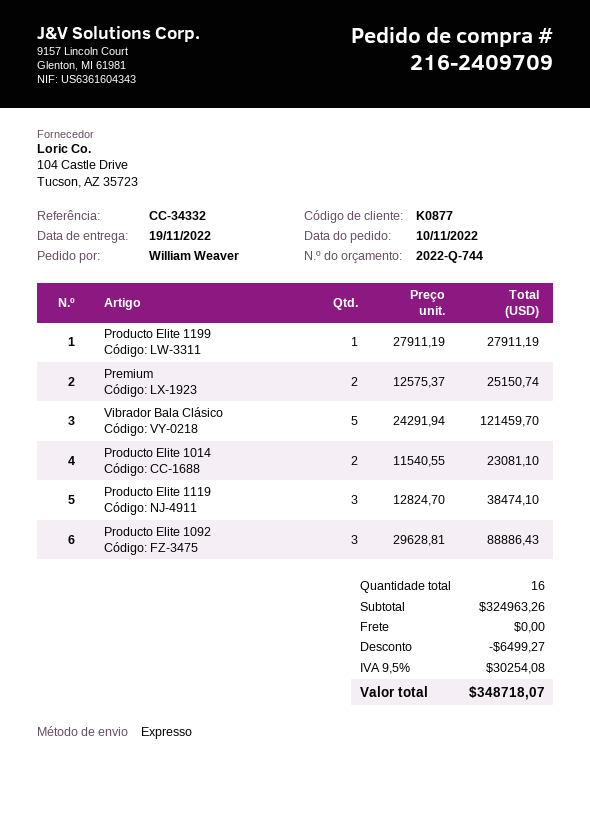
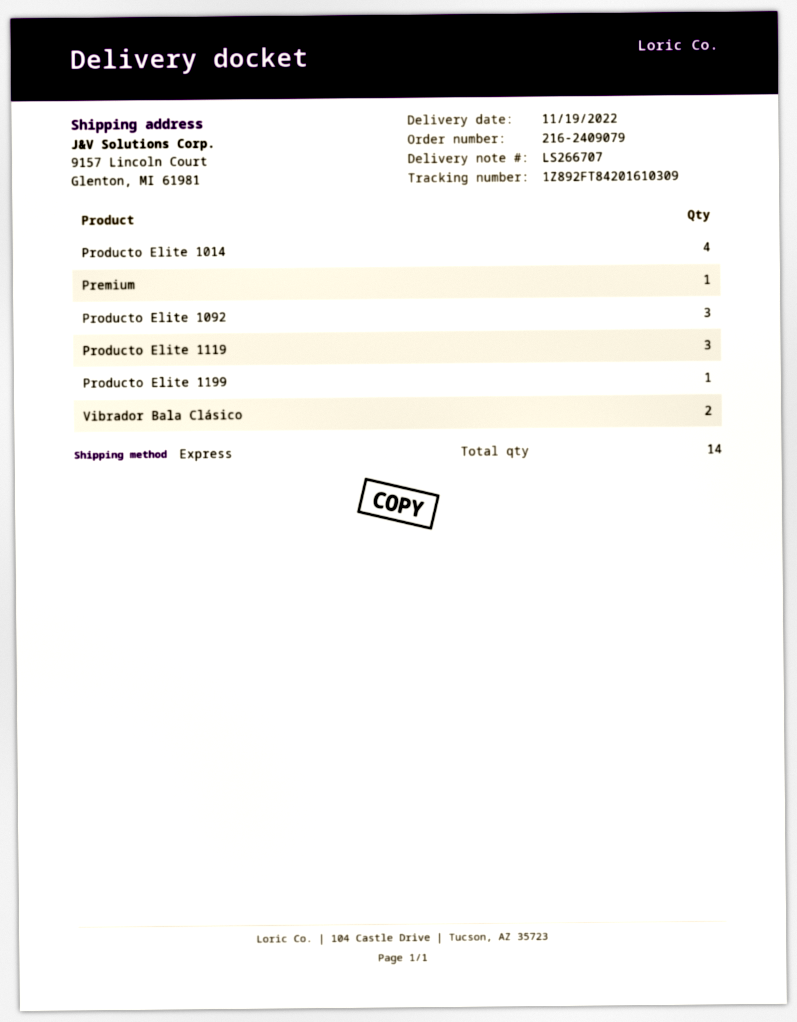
order number: 216-2409709 -> 216-2409079
Premium: 2 -> 1
Vibrador Bala Clásico: 5 -> 2
Producto Elite 1014: 2 -> 4
total quantity: 16 -> 14

